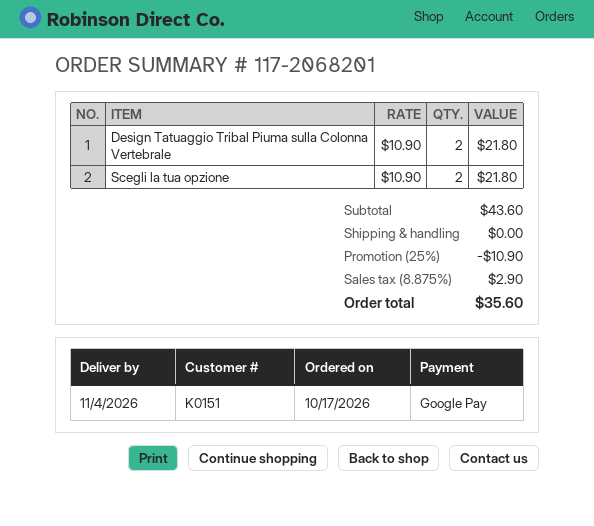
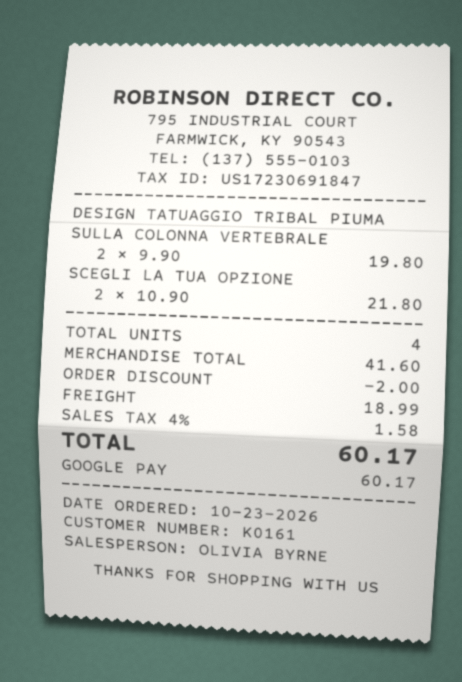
order date: 2026-10-17 -> 2026-10-23
customer number: K0151 -> K0161
Design Tatuaggio Tribal Piuma sulla Colonna Vertebrale: 2 x 10.90 = 21.80 -> 2 x 9.90 = 19.80
subtotal: 43.60 -> 41.60
discount: 10.90 -> 2.00
shipping: 0.00 -> 18.99
tax: 8.875% = 2.90 -> 4% = 1.58
total: 35.60 -> 60.17

